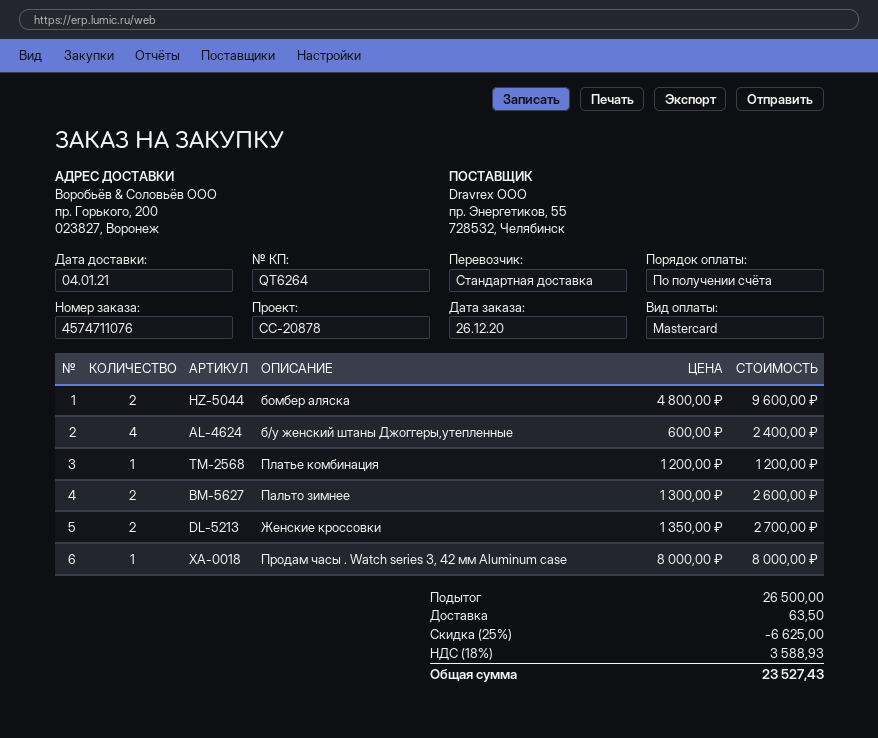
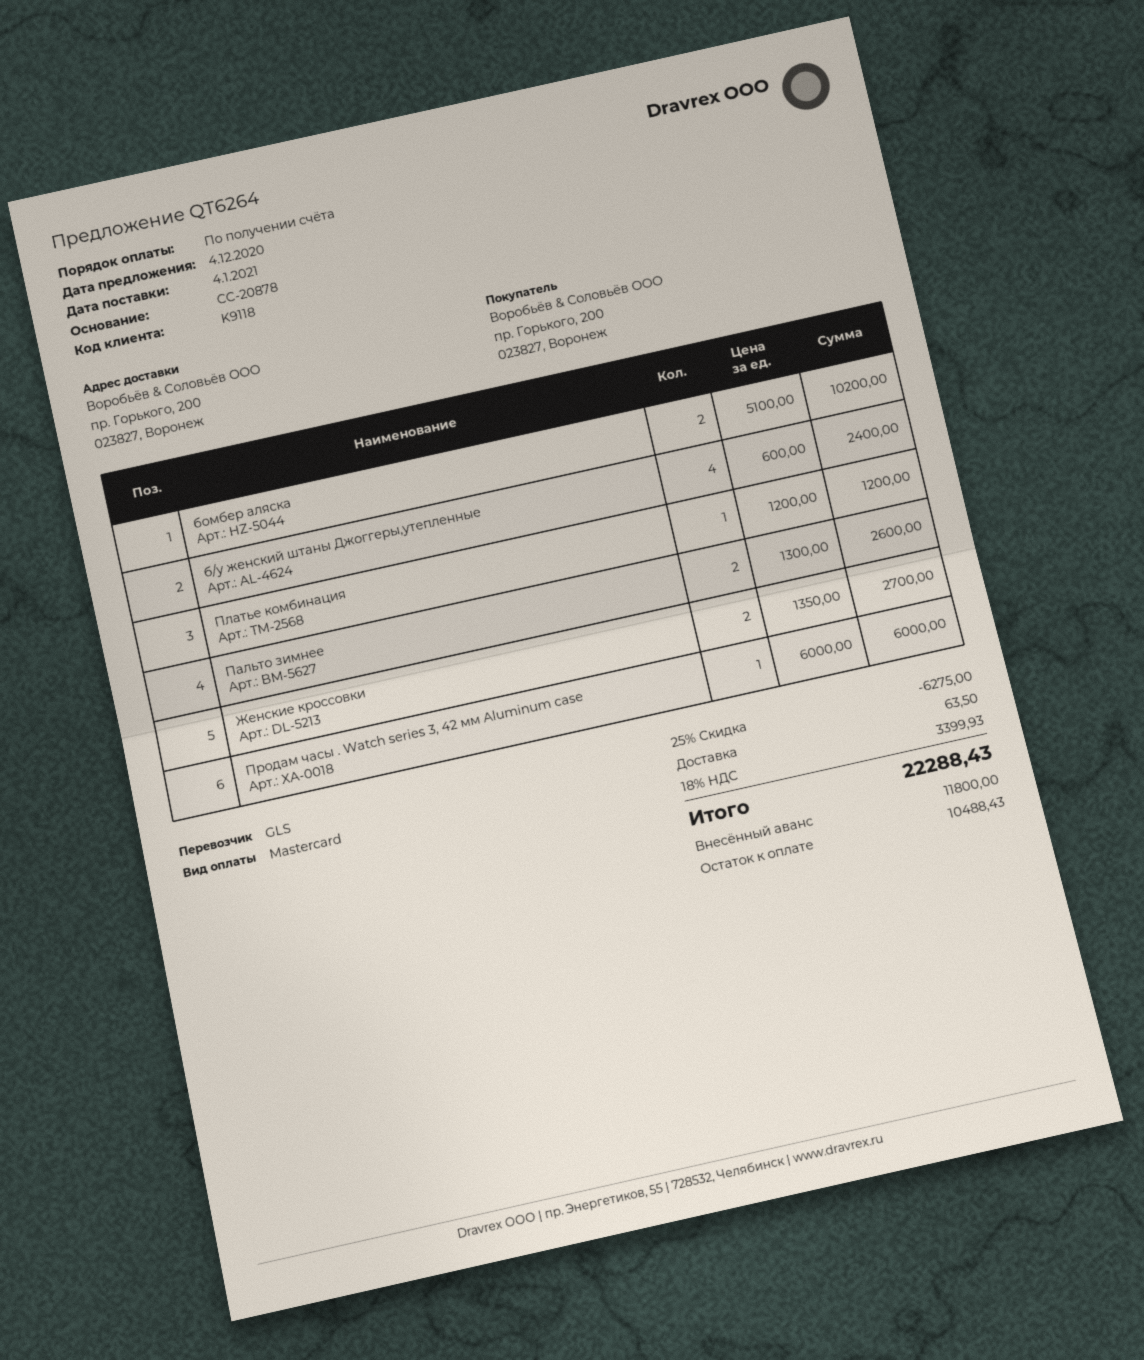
shipping method: standard -> GLS
бомбер аляска: 2 x 4800.00 = 9600.00 -> 2 x 5100.00 = 10200.00
Продам часы . Watch series 3, 42 мм Aluminum case: 1 x 8000.00 = 8000.00 -> 1 x 6000.00 = 6000.00
discount: 25% = 6625.00 -> 25% = 6275.00
tax: 18% = 3588.93 -> 18% = 3399.93
total: 23527.43 -> 22288.43

